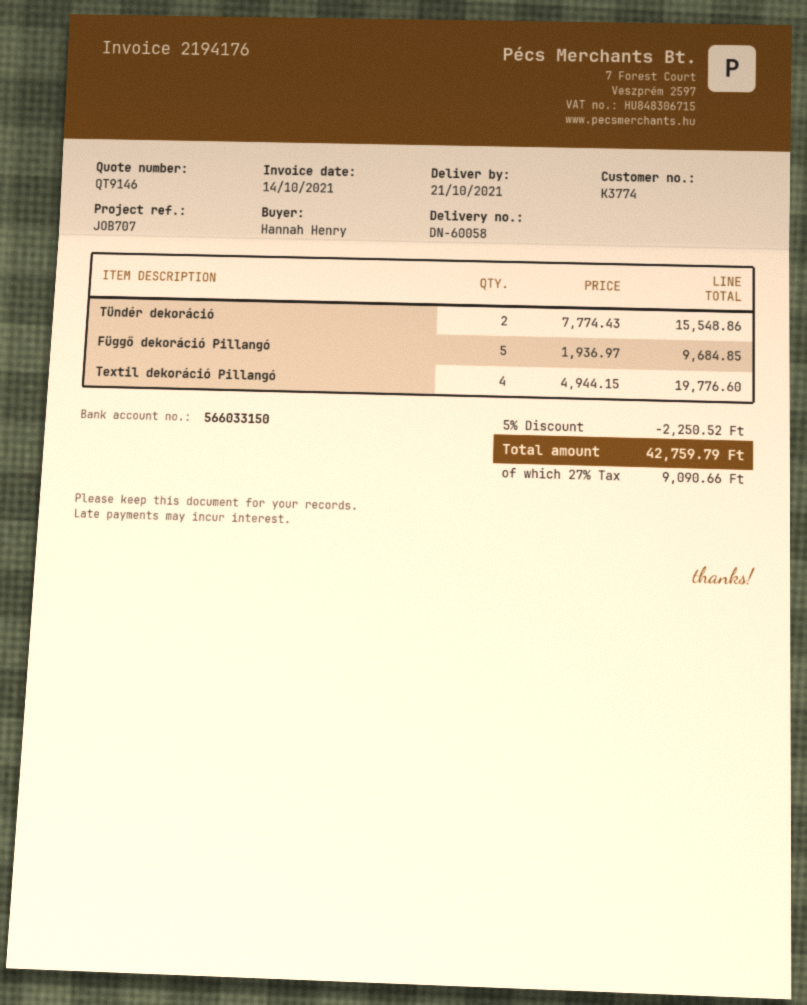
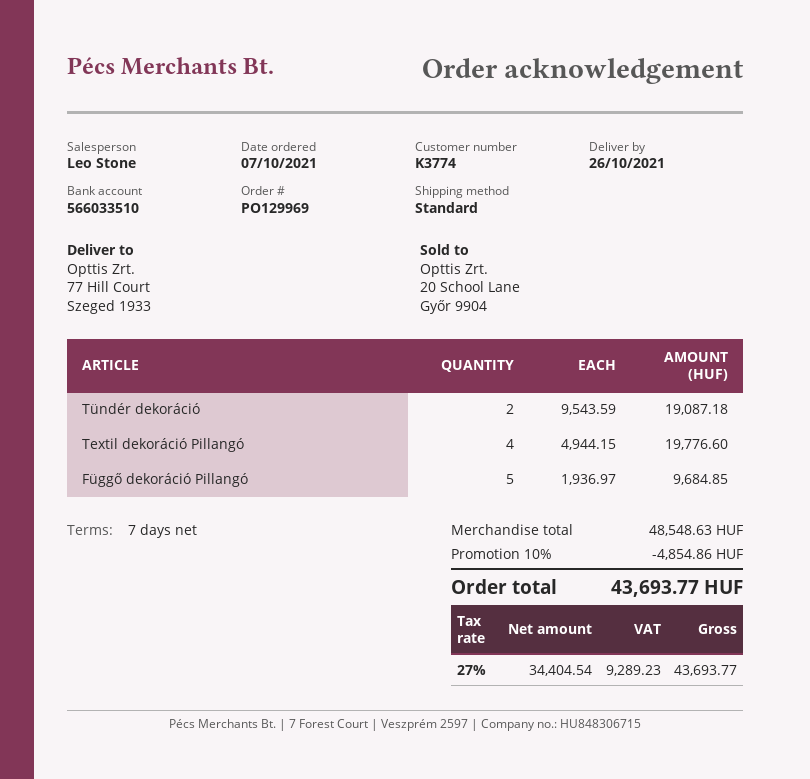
delivery date: 2021-10-21 -> 2021-10-26
bank account: 566033150 -> 566033510
Tündér dekoráció: 2 x 7774.43 = 15548.86 -> 2 x 9543.59 = 19087.18
discount: 5% = 2250.52 -> 10% = 4854.86
tax: 27% = 9090.66 -> 27% = 9289.23
total: 42759.79 -> 43693.77

